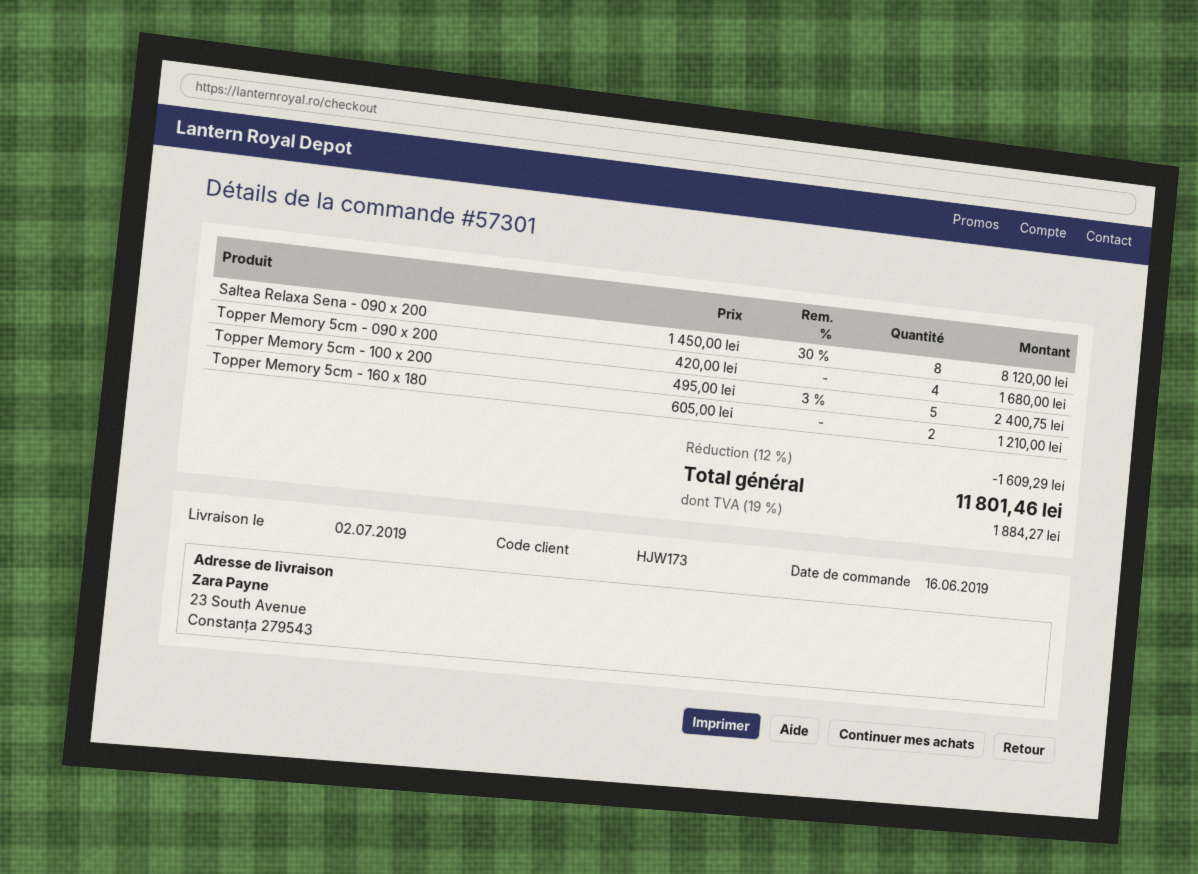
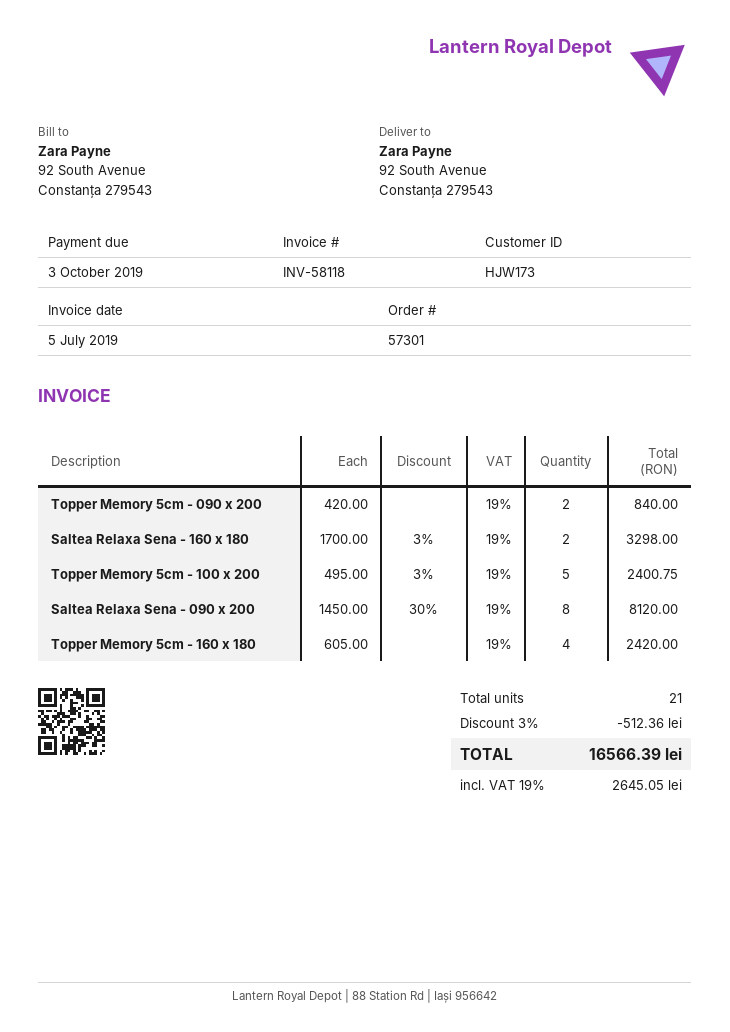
ship to: 23 South Avenue, Constanța 279543 -> 92 South Avenue, Constanța 279543
Topper Memory 5cm - 090 x 200: 4 x 420.00 = 1680.00 -> 2 x 420.00 = 840.00
Topper Memory 5cm - 160 x 180: 2 x 605.00 = 1210.00 -> 4 x 605.00 = 2420.00
Saltea Relaxa Sena - 160 x 180: none -> 2 x 1700.00 - 3% = 3298.00
discount: 12% = 1609.29 -> 3% = 512.36
tax: 19% = 1884.27 -> 19% = 2645.05
total: 11801.46 -> 16566.39

